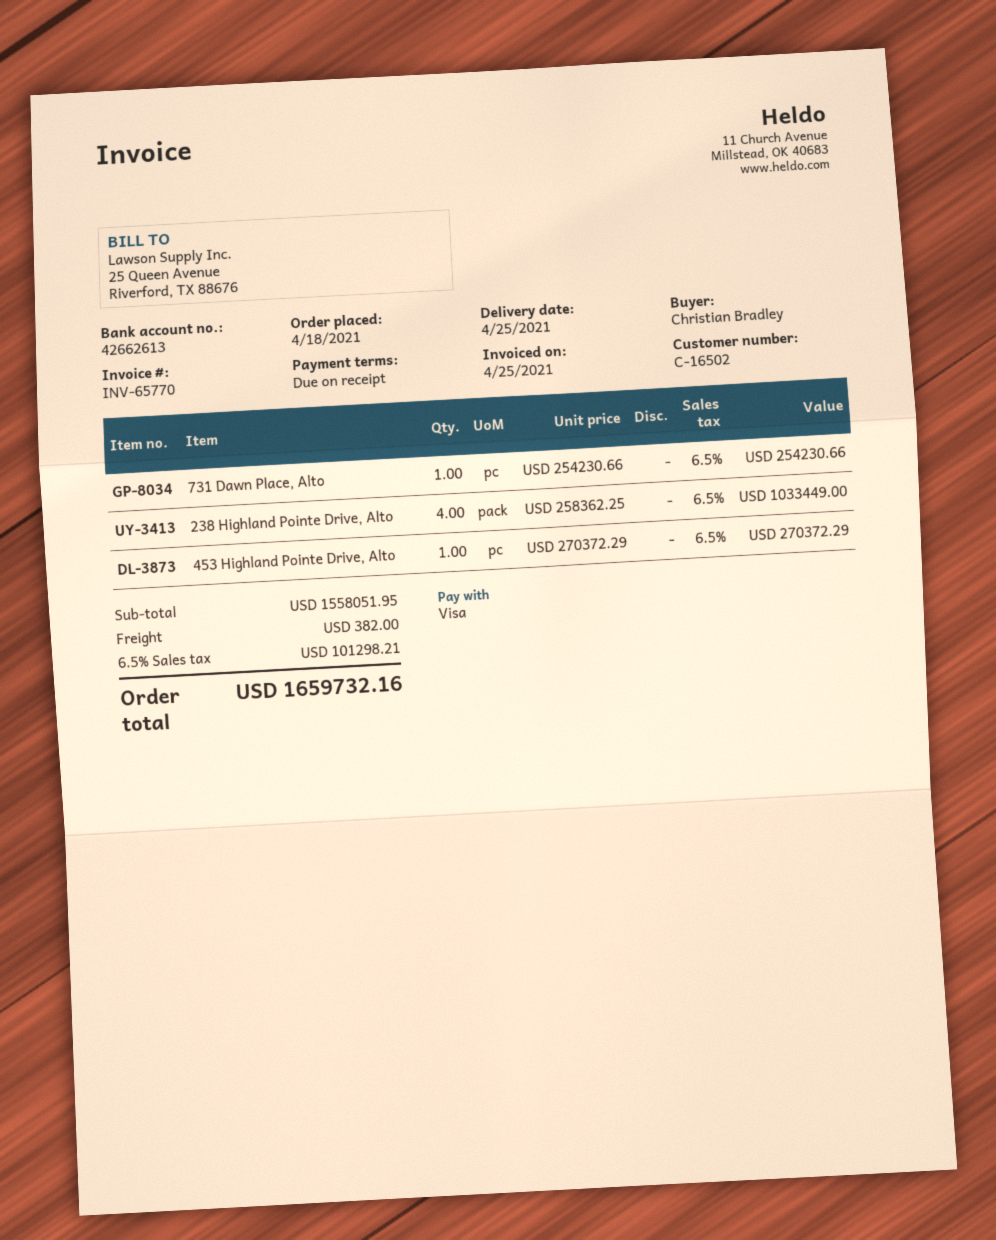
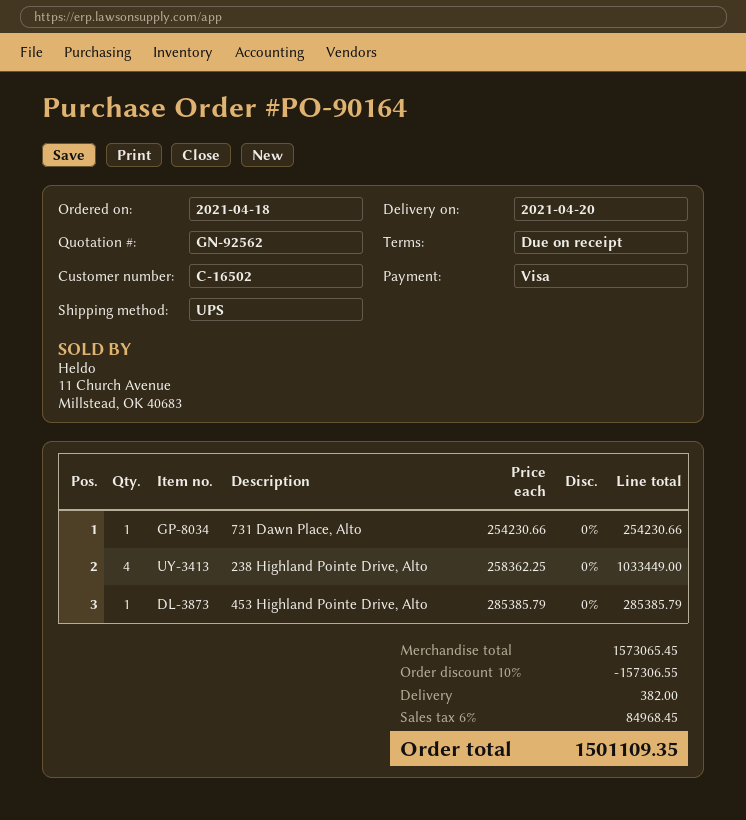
delivery date: 2021-04-25 -> 2021-04-20
453 Highland Pointe Drive, Alto: 1 x 270372.29 = 270372.29 -> 1 x 285385.79 = 285385.79
subtotal: 1558051.95 -> 1573065.45
discount: none -> 10% = 157306.55
tax: 6.5% = 101298.21 -> 6% = 84968.45
total: 1659732.16 -> 1501109.35

